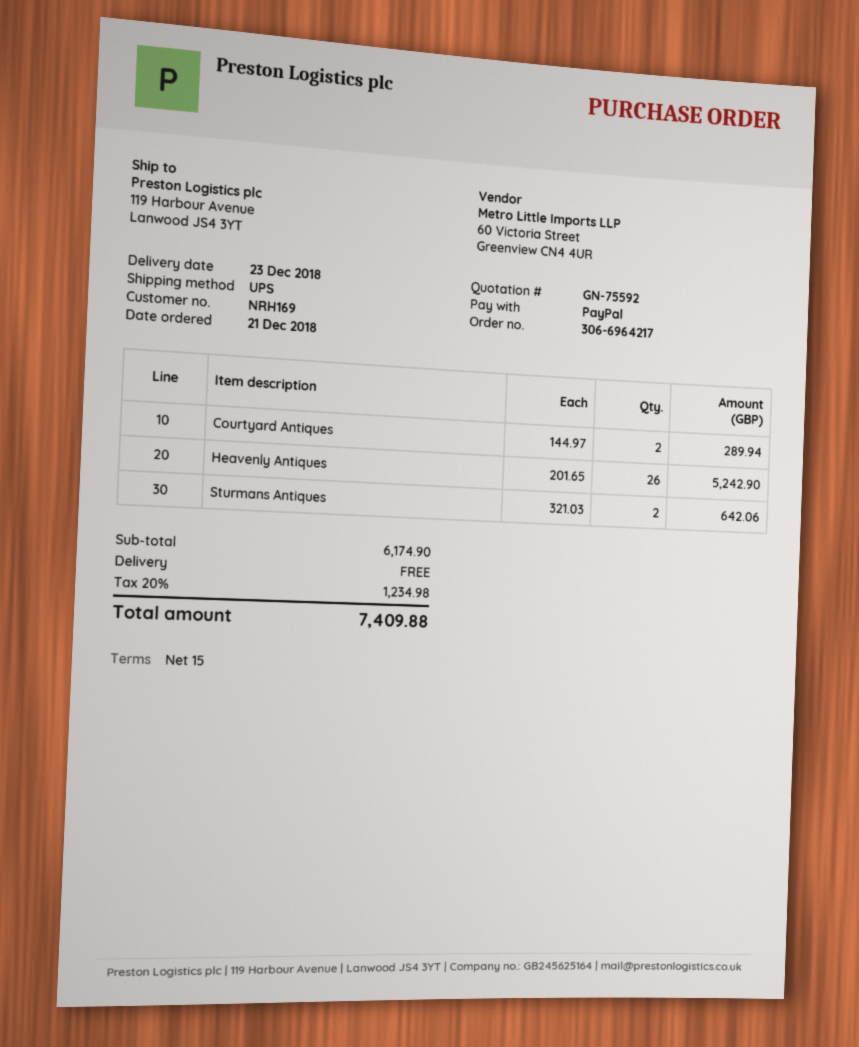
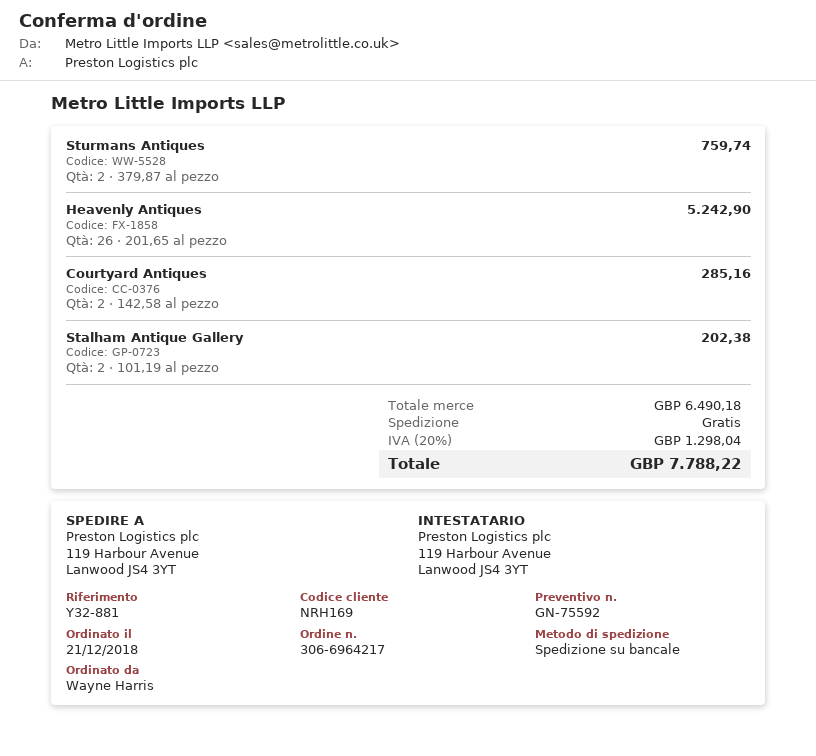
shipping method: UPS -> pallet freight
Courtyard Antiques: 2 x 144.97 = 289.94 -> 2 x 142.58 = 285.16
Sturmans Antiques: 2 x 321.03 = 642.06 -> 2 x 379.87 = 759.74
Stalham Antique Gallery: none -> 2 x 101.19 = 202.38
subtotal: 6174.90 -> 6490.18
tax: 20% = 1234.98 -> 20% = 1298.04
total: 7409.88 -> 7788.22

